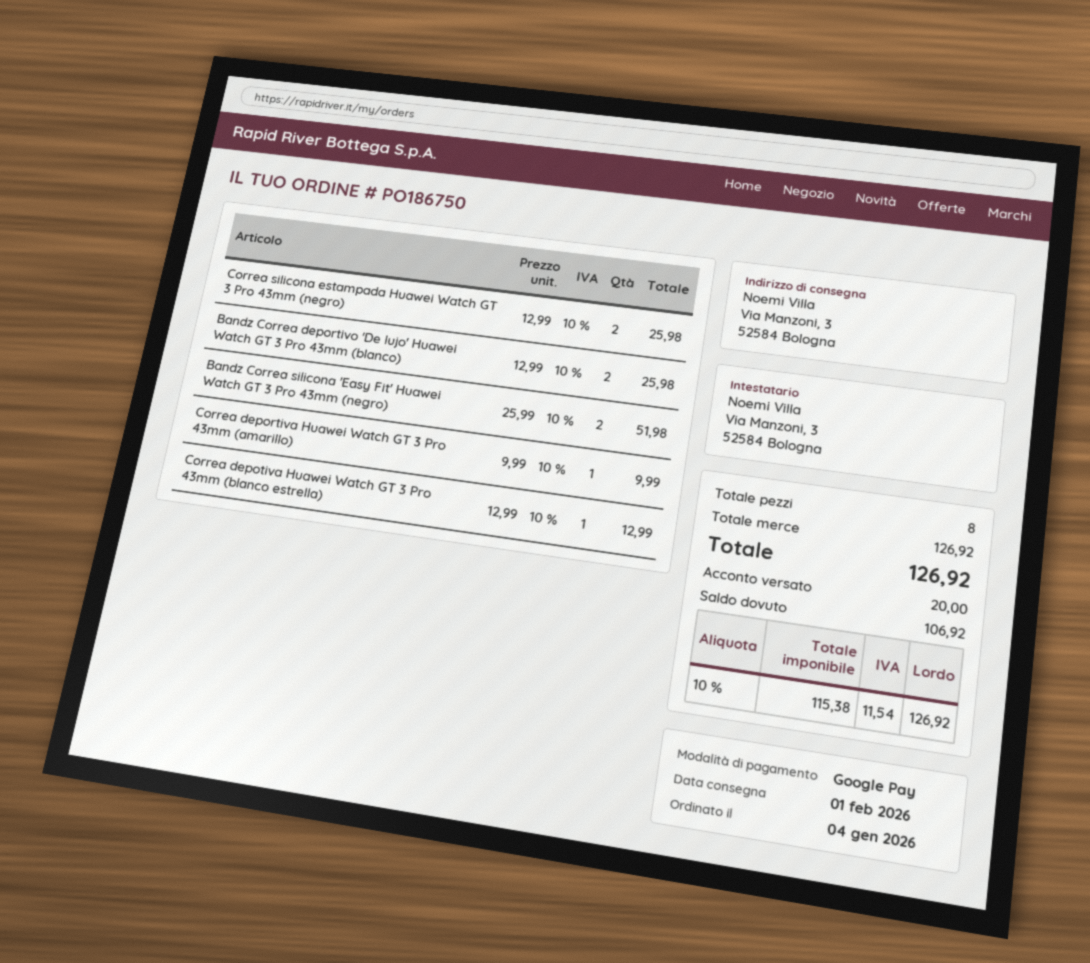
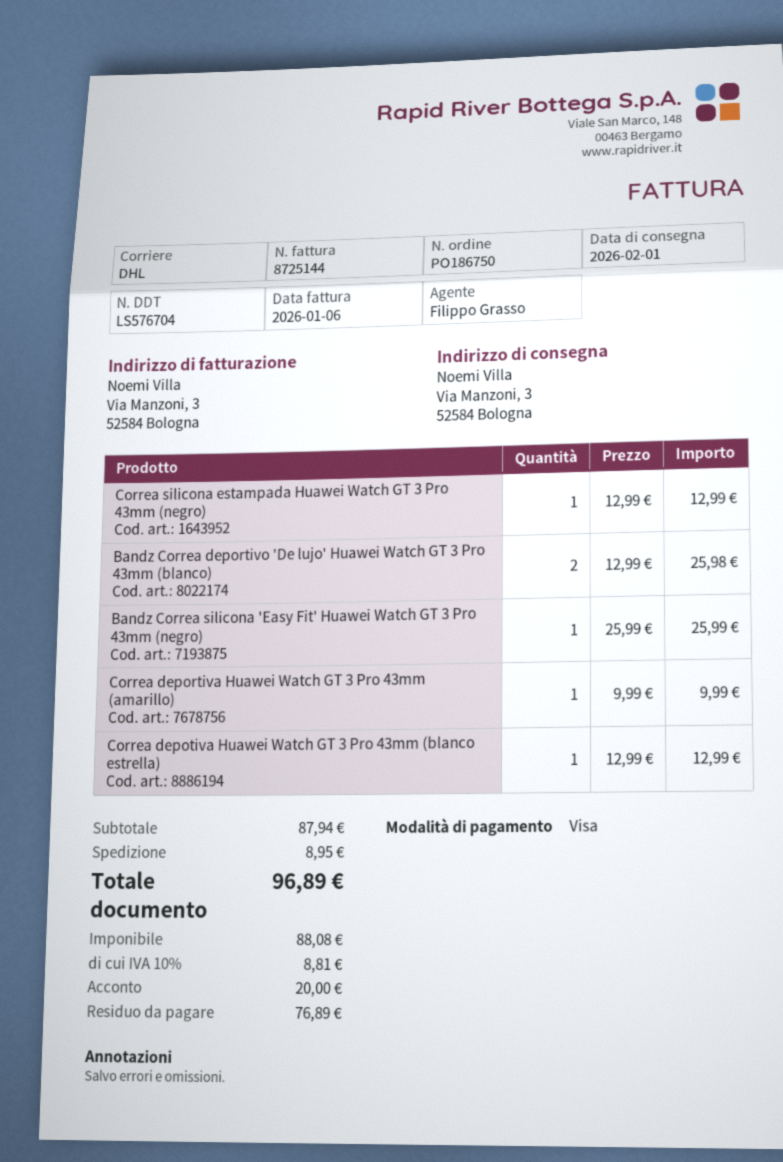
payment method: Google Pay -> Visa
Correa silicona estampada Huawei Watch GT 3 Pro 43mm (negro): 2 x 12.99 = 25.98 -> 1 x 12.99 = 12.99
Bandz Correa silicona 'Easy Fit' Huawei Watch GT 3 Pro 43mm (negro): 2 x 25.99 = 51.98 -> 1 x 25.99 = 25.99
subtotal: 126.92 -> 87.94
shipping: none -> 8.95
net: 115.38 -> 88.08
tax: 10% = 11.54 -> 10% = 8.81
total: 126.92 -> 96.89
balance: 106.92 -> 76.89

